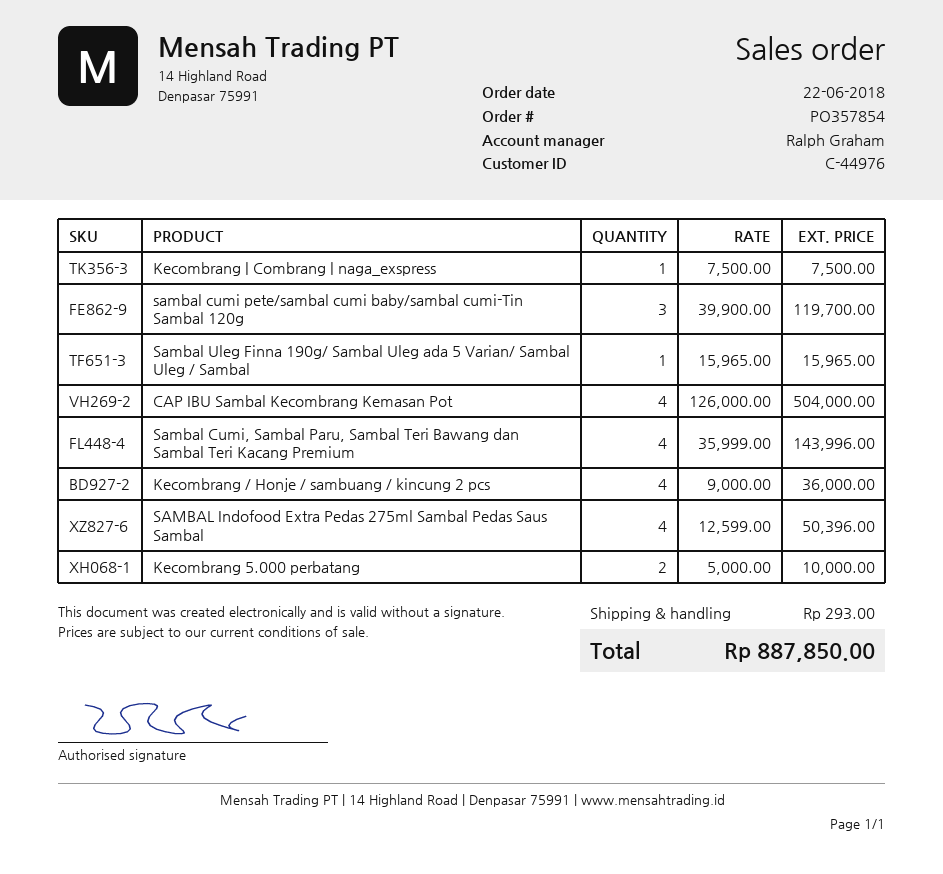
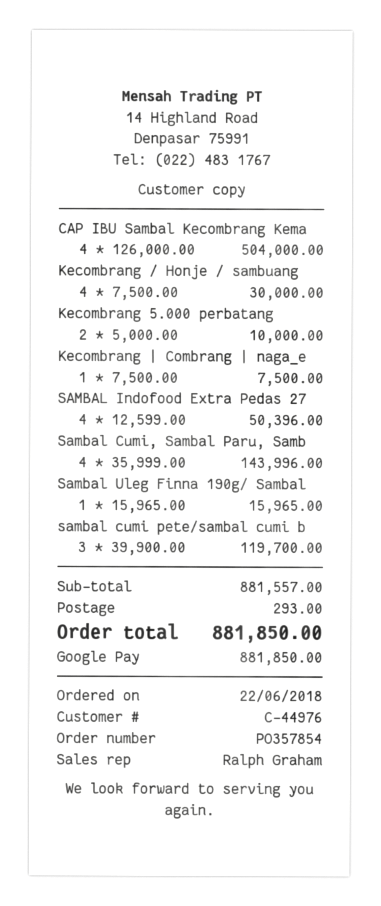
Kecombrang / Honje / sambuang / kincung 2 pcs: 4 x 9000.00 = 36000.00 -> 4 x 7500.00 = 30000.00
total: 887850.00 -> 881850.00

